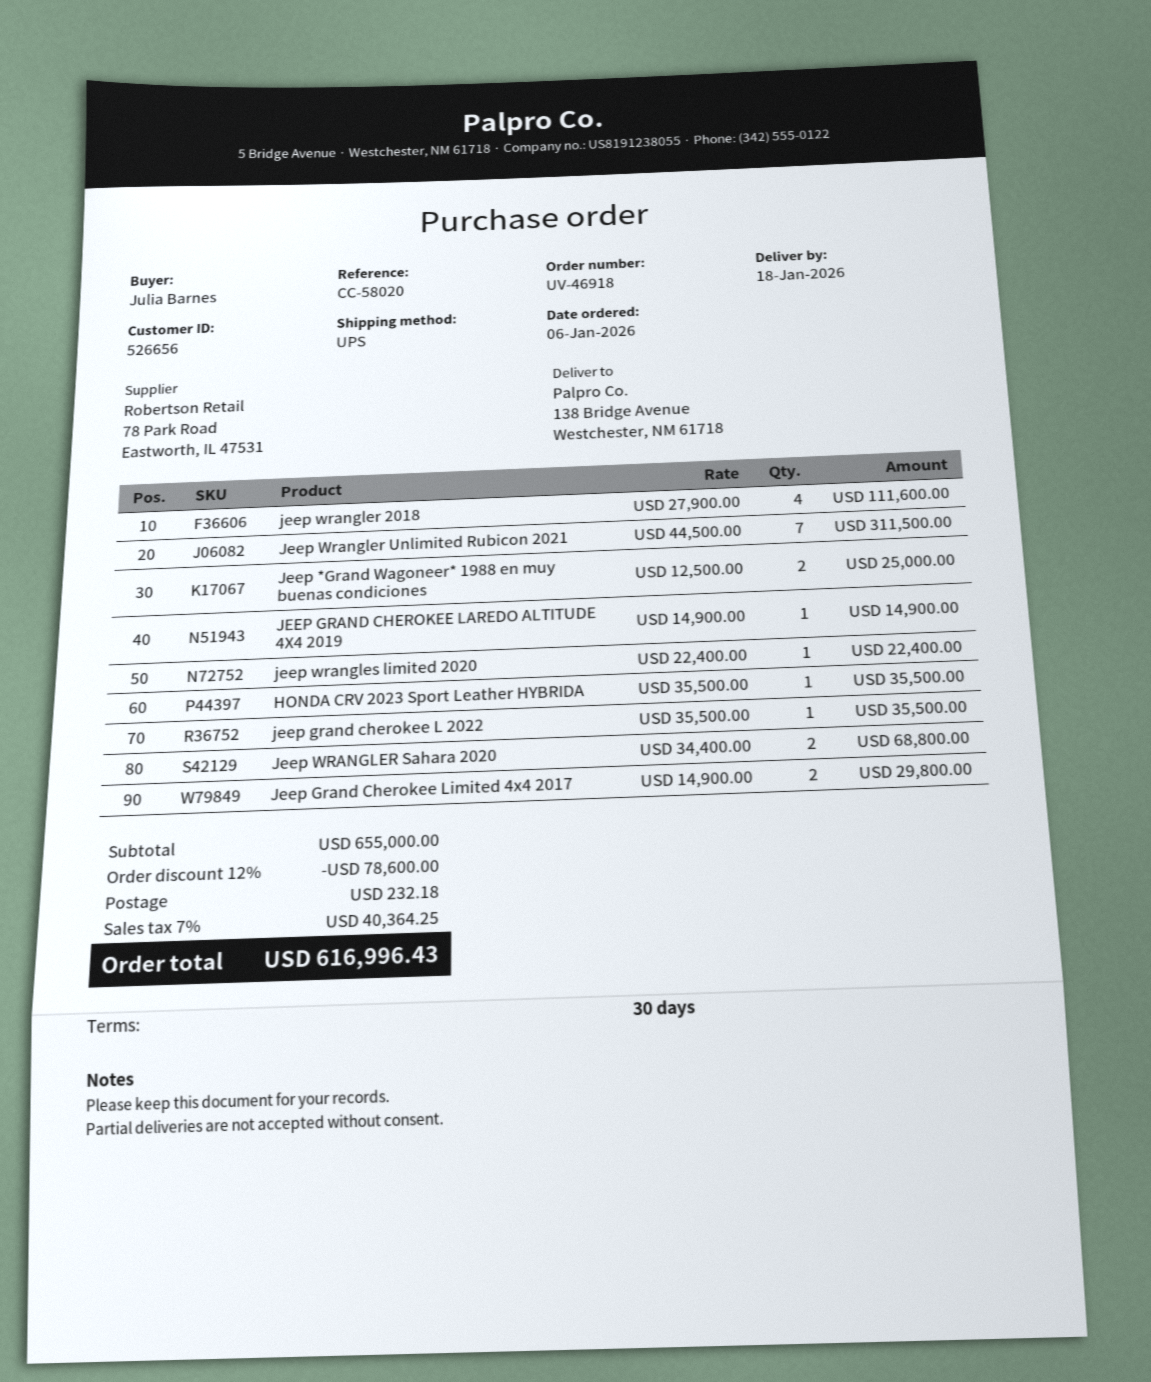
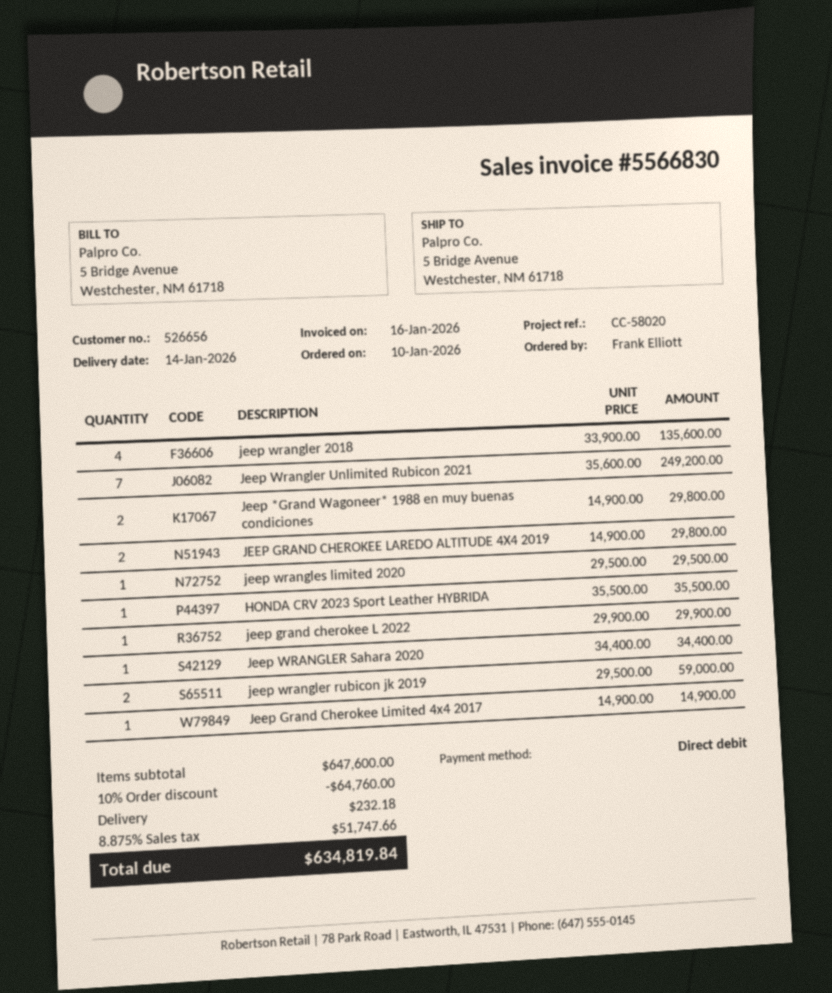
order date: 2026-01-06 -> 2026-01-10
delivery date: 2026-01-18 -> 2026-01-14
ordered by: Julia Barnes -> Frank Elliott
ship to: 138 Bridge Avenue, Westchester, NM 61718 -> 5 Bridge Avenue, Westchester, NM 61718
jeep wrangler 2018: 4 x 27900.00 = 111600.00 -> 4 x 33900.00 = 135600.00
Jeep Wrangler Unlimited Rubicon 2021: 7 x 44500.00 = 311500.00 -> 7 x 35600.00 = 249200.00
Jeep *Grand Wagoneer* 1988 en muy buenas condiciones: 2 x 12500.00 = 25000.00 -> 2 x 14900.00 = 29800.00
JEEP GRAND CHEROKEE LAREDO ALTITUDE 4X4 2019: 1 x 14900.00 = 14900.00 -> 2 x 14900.00 = 29800.00
jeep wrangles limited 2020: 1 x 22400.00 = 22400.00 -> 1 x 29500.00 = 29500.00
jeep grand cherokee L 2022: 1 x 35500.00 = 35500.00 -> 1 x 29900.00 = 29900.00
Jeep WRANGLER Sahara 2020: 2 x 34400.00 = 68800.00 -> 1 x 34400.00 = 34400.00
Jeep Grand Cherokee Limited 4x4 2017: 2 x 14900.00 = 29800.00 -> 1 x 14900.00 = 14900.00
jeep wrangler rubicon jk 2019: none -> 2 x 29500.00 = 59000.00
subtotal: 655000.00 -> 647600.00
discount: 12% = 78600.00 -> 10% = 64760.00
tax: 7% = 40364.25 -> 8.875% = 51747.66
total: 616996.43 -> 634819.84

